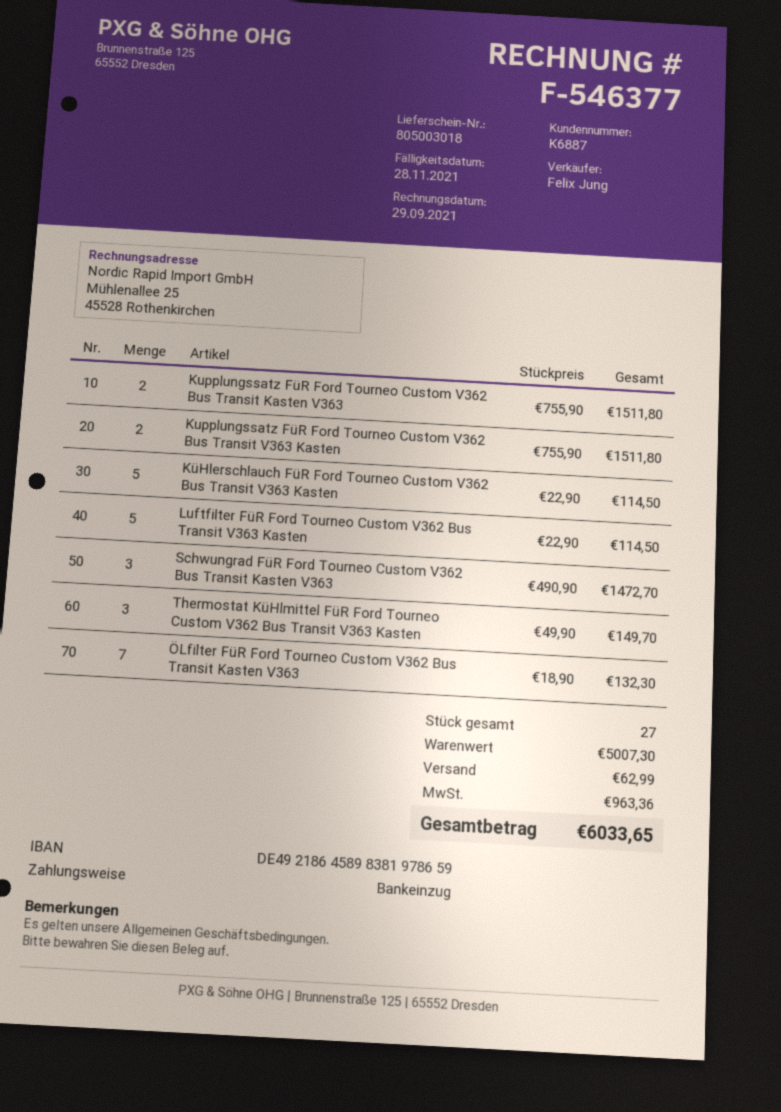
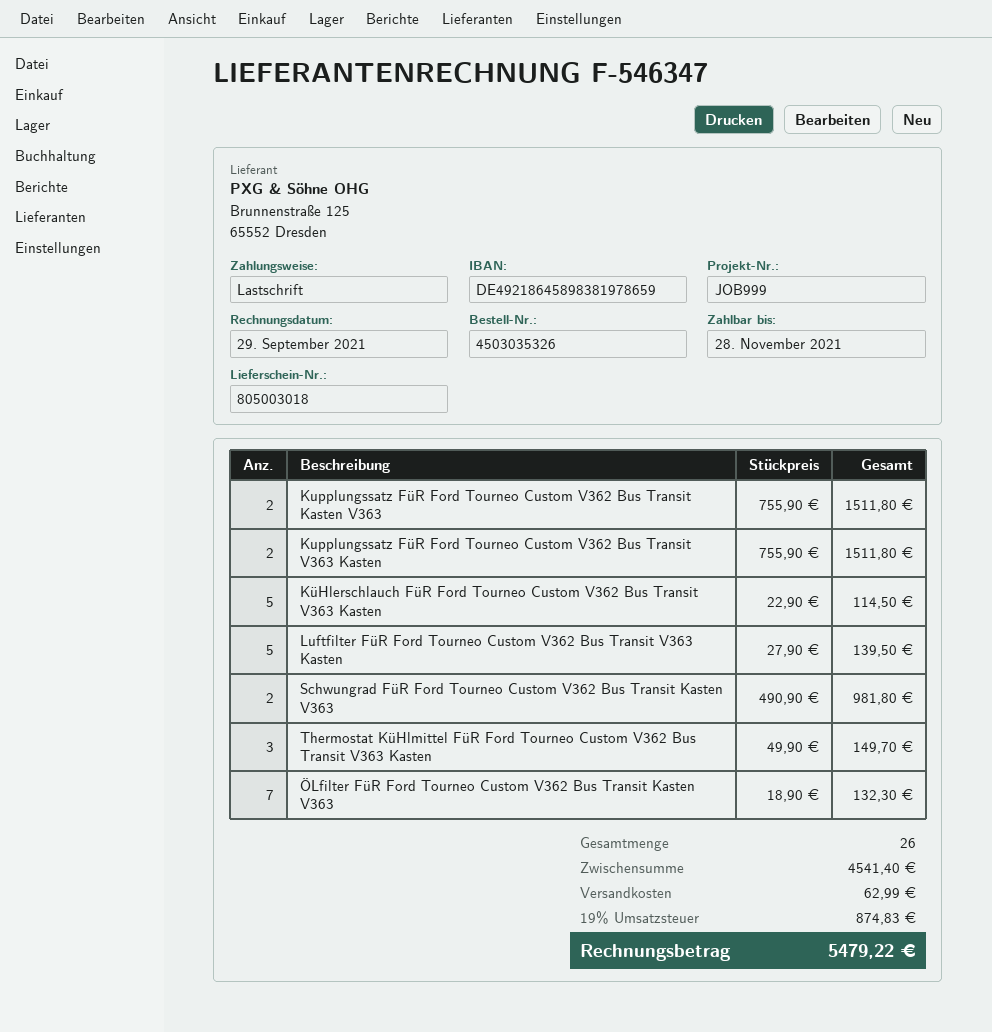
invoice number: F-546377 -> F-546347
Luftfilter FüR Ford Tourneo Custom V362 Bus Transit V363 Kasten: 5 x 22.90 = 114.50 -> 5 x 27.90 = 139.50
Schwungrad FüR Ford Tourneo Custom V362 Bus Transit Kasten V363: 3 x 490.90 = 1472.70 -> 2 x 490.90 = 981.80
total quantity: 27 -> 26
subtotal: 5007.30 -> 4541.40
tax: 963.36 -> 874.83
total: 6033.65 -> 5479.22

